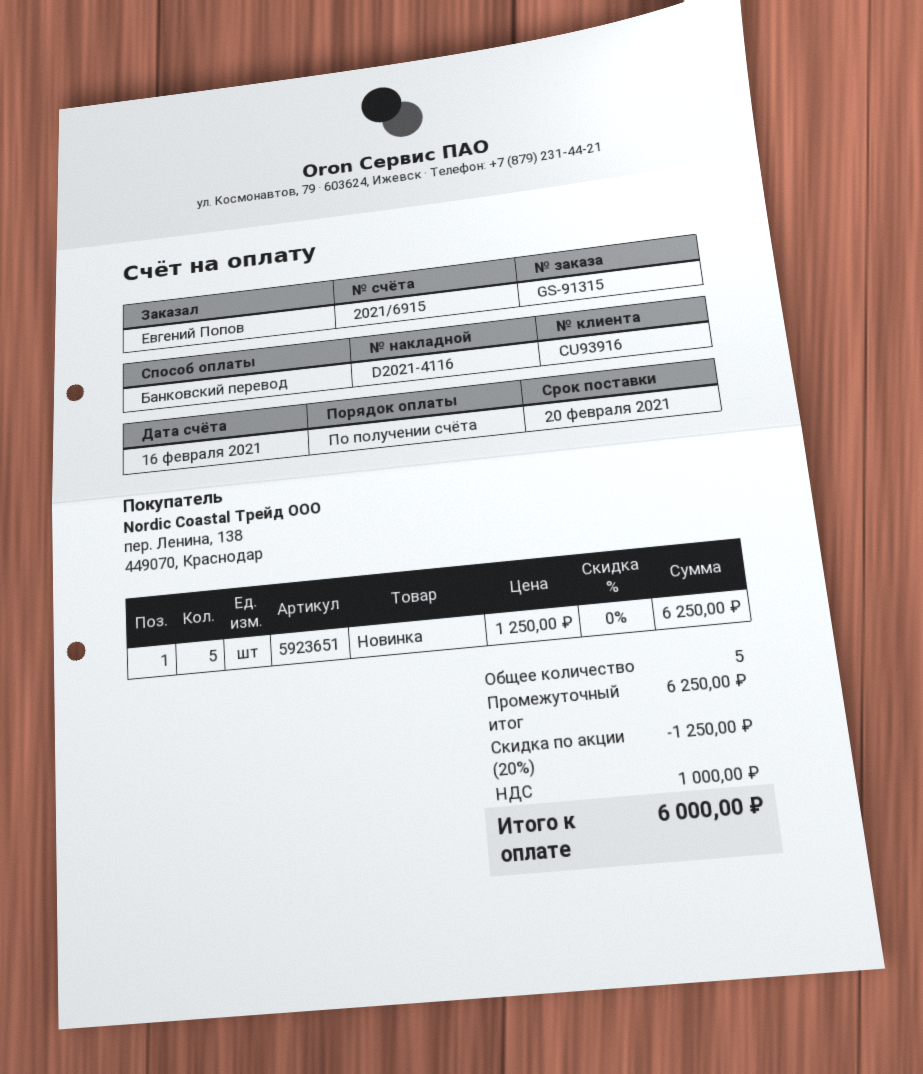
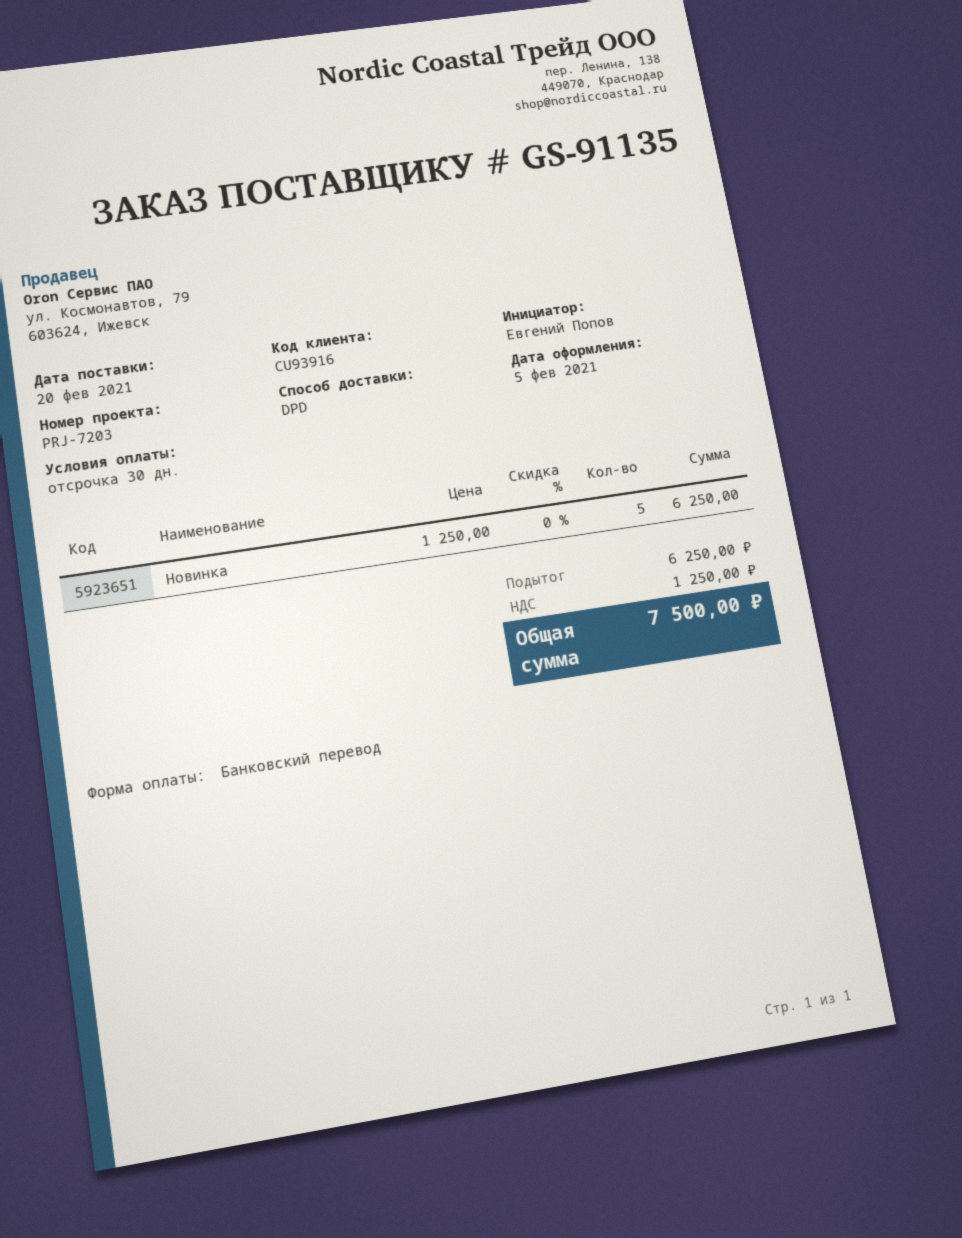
order number: GS-91315 -> GS-91135
payment terms: on receipt -> 30 days
discount: 20% = 1250.00 -> none
tax: 1000.00 -> 1250.00
total: 6000.00 -> 7500.00

